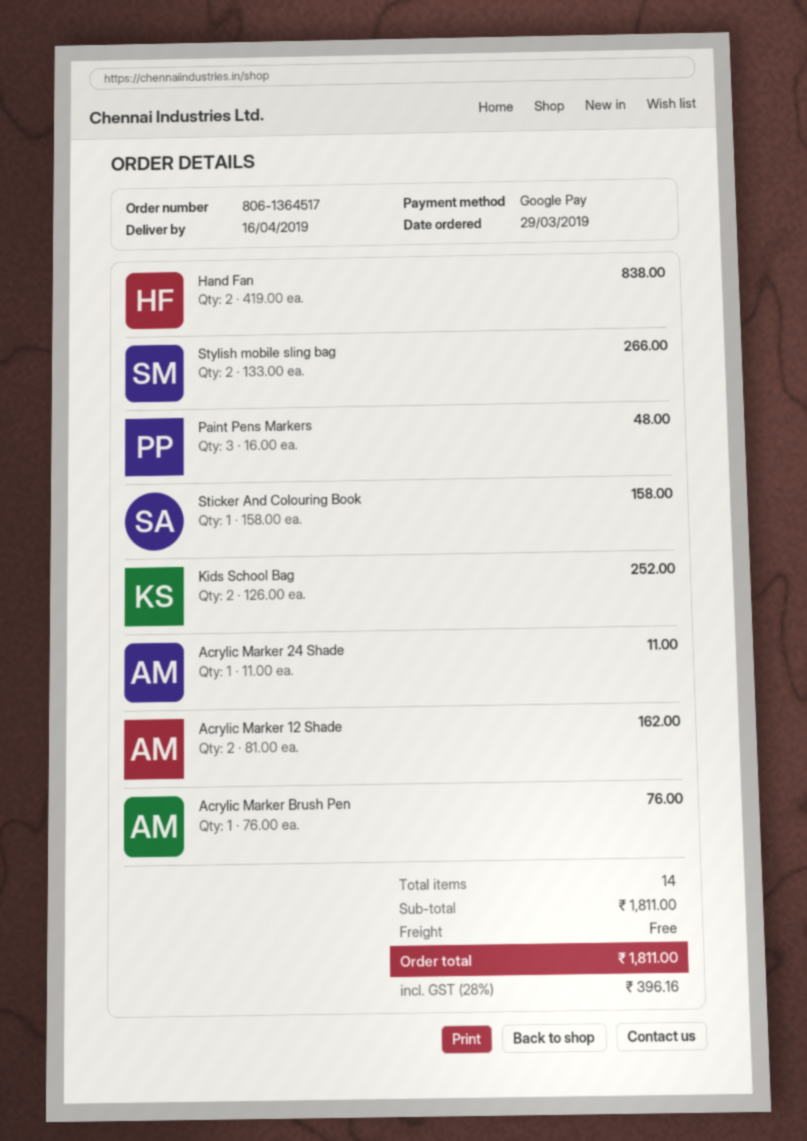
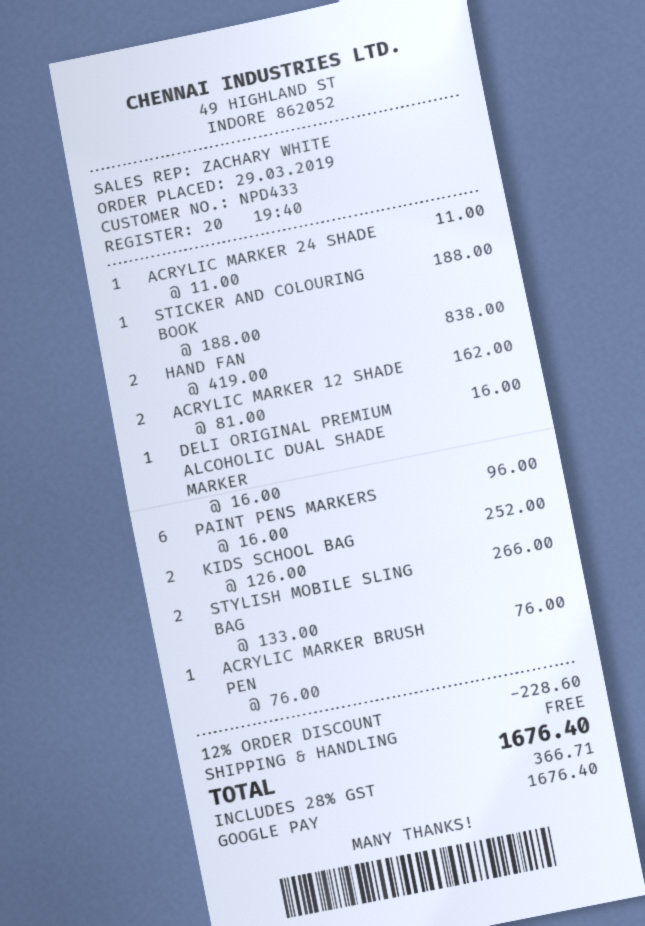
Paint Pens Markers: 3 x 16.00 = 48.00 -> 6 x 16.00 = 96.00
Sticker And Colouring Book: 1 x 158.00 = 158.00 -> 1 x 188.00 = 188.00
DELI ORIGINAL PREMIUM ALCOHOLIC DUAL SHADE MARKER: none -> 1 x 16.00 = 16.00
discount: none -> 12% = 228.60
tax: 28% = 396.16 -> 28% = 366.71
total: 1811.00 -> 1676.40

